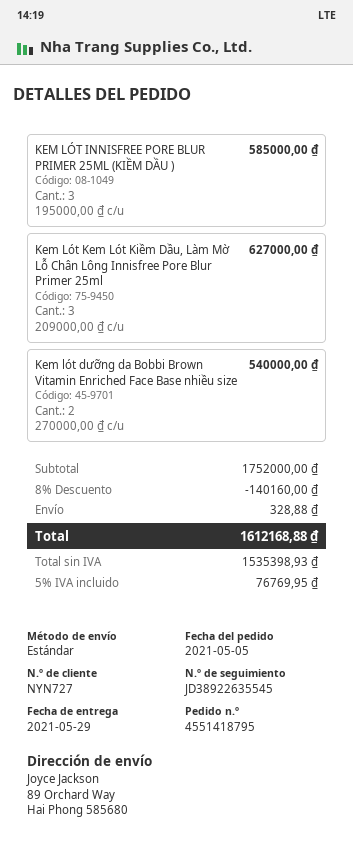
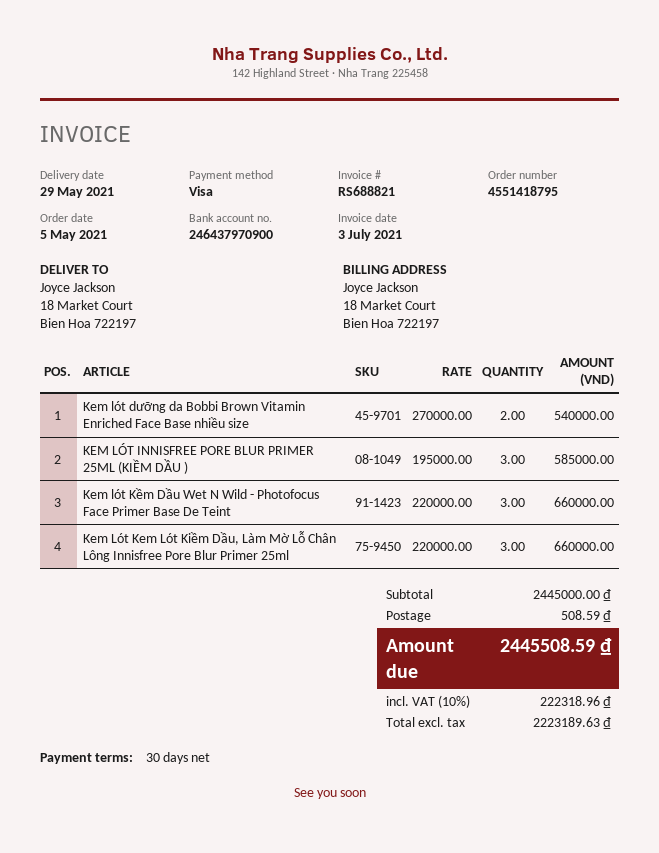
ship to: 89 Orchard Way, Hai Phong 585680 -> 18 Market Court, Bien Hoa 722197
Kem Lót Kem Lót Kiềm Dầu, Làm Mờ Lỗ Chân Lông Innisfree Pore Blur Primer 25ml: 3 x 209000.00 = 627000.00 -> 3 x 220000.00 = 660000.00
Kem lót Kềm Dầu Wet N Wild - Photofocus Face Primer Base De Teint: none -> 3 x 220000.00 = 660000.00
subtotal: 1752000.00 -> 2445000.00
discount: 8% = 140160.00 -> none
shipping: 328.88 -> 508.59
net: 1535398.93 -> 2223189.63
tax: 5% = 76769.95 -> 10% = 222318.96
total: 1612168.88 -> 2445508.59

